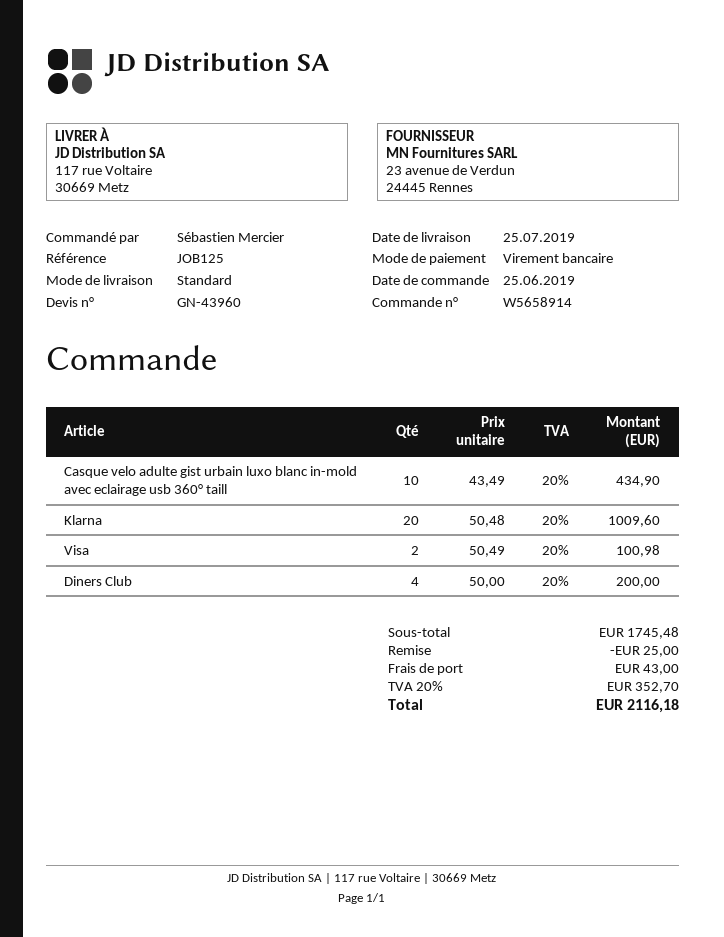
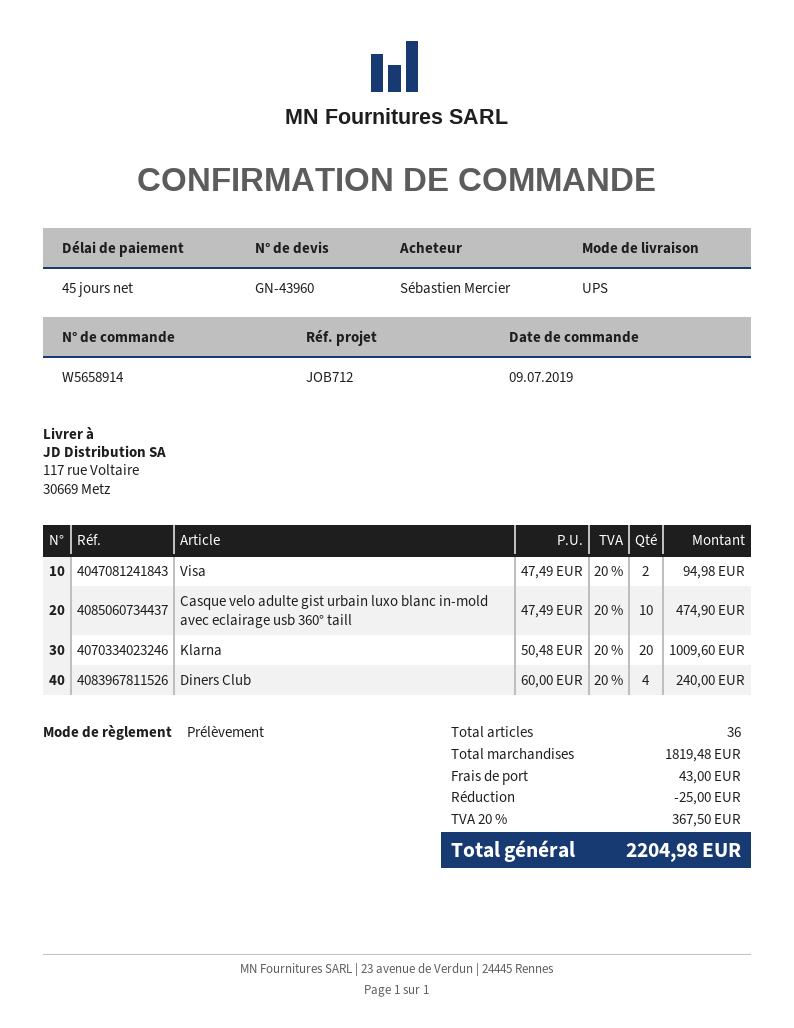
order date: 2019-06-25 -> 2019-07-09
reference: JOB125 -> JOB712
payment method: bank transfer -> direct debit
shipping method: standard -> UPS
Casque velo adulte gist urbain luxo blanc in-mold avec eclairage usb 360° taill: 10 x 43.49 = 434.90 -> 10 x 47.49 = 474.90
Visa: 2 x 50.49 = 100.98 -> 2 x 47.49 = 94.98
Diners Club: 4 x 50.00 = 200.00 -> 4 x 60.00 = 240.00
subtotal: 1745.48 -> 1819.48
tax: 20% = 352.70 -> 20% = 367.50
total: 2116.18 -> 2204.98

